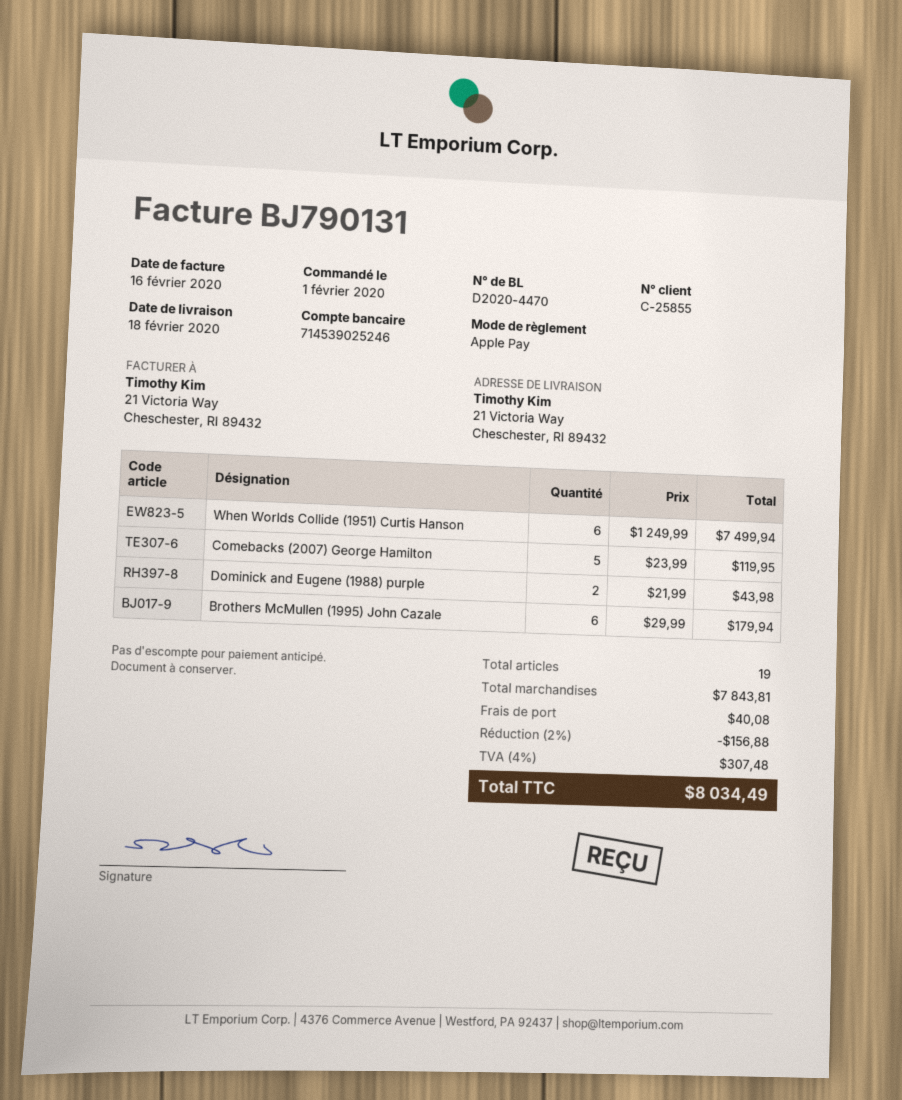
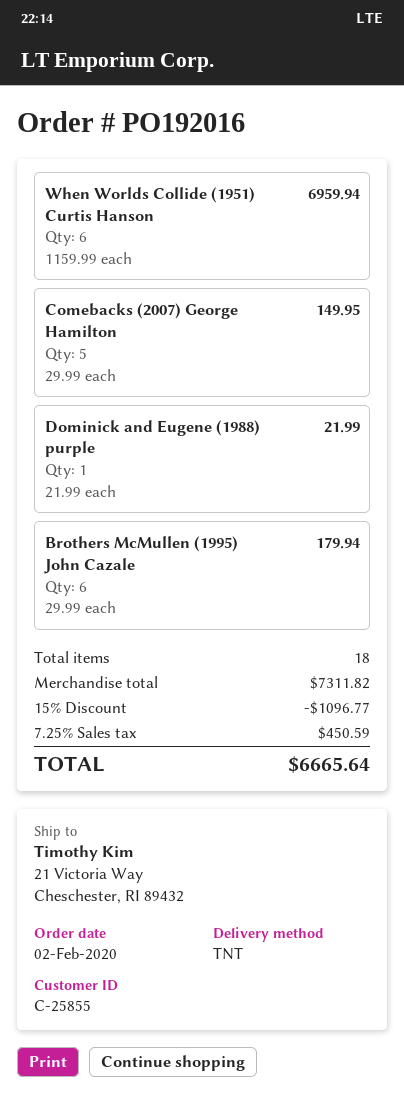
order date: 2020-02-01 -> 2020-02-02
When Worlds Collide (1951) Curtis Hanson: 6 x 1249.99 = 7499.94 -> 6 x 1159.99 = 6959.94
Comebacks (2007) George Hamilton: 5 x 23.99 = 119.95 -> 5 x 29.99 = 149.95
Dominick and Eugene (1988) purple: 2 x 21.99 = 43.98 -> 1 x 21.99 = 21.99
total quantity: 19 -> 18
subtotal: 7843.81 -> 7311.82
discount: 2% = 156.88 -> 15% = 1096.77
shipping: 40.08 -> none
tax: 4% = 307.48 -> 7.25% = 450.59
total: 8034.49 -> 6665.64

